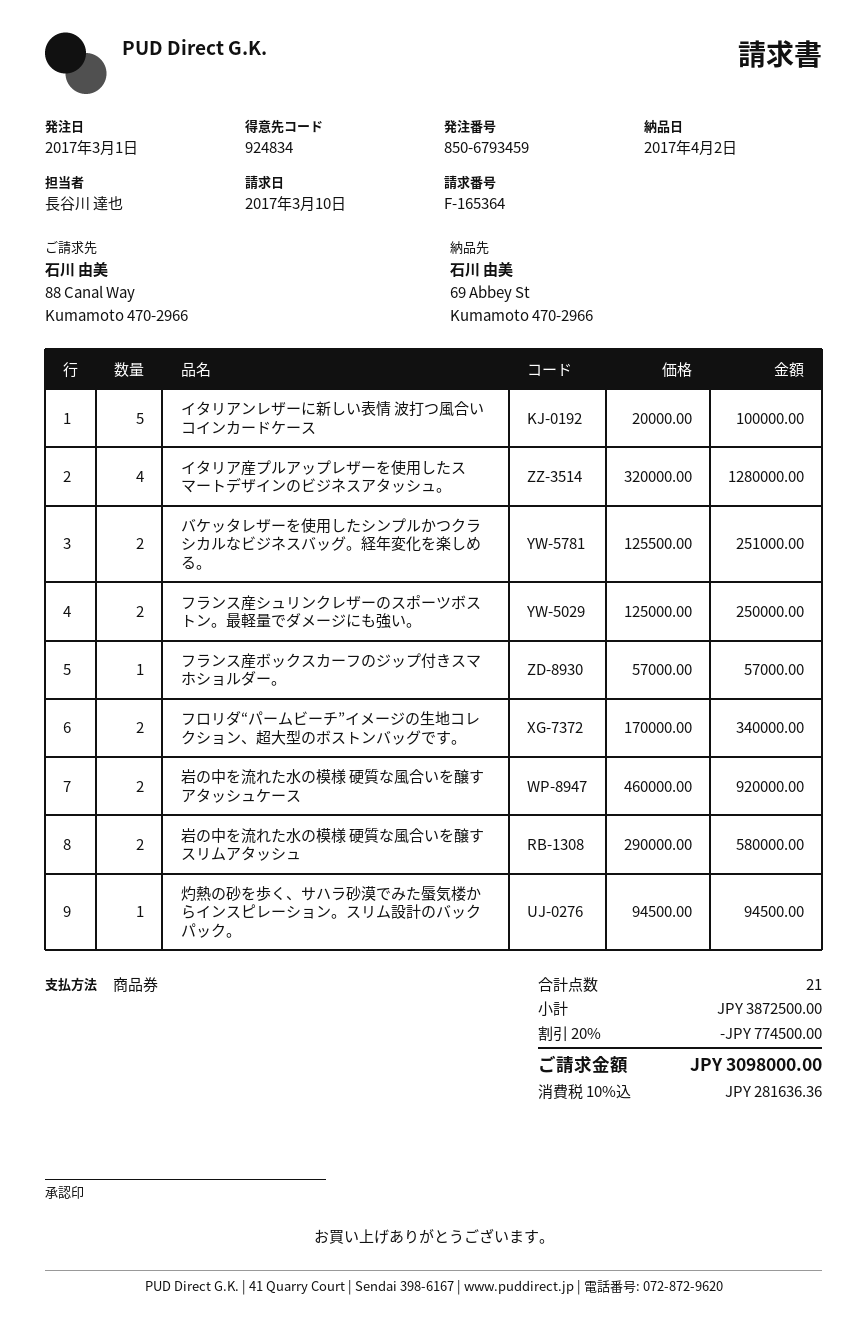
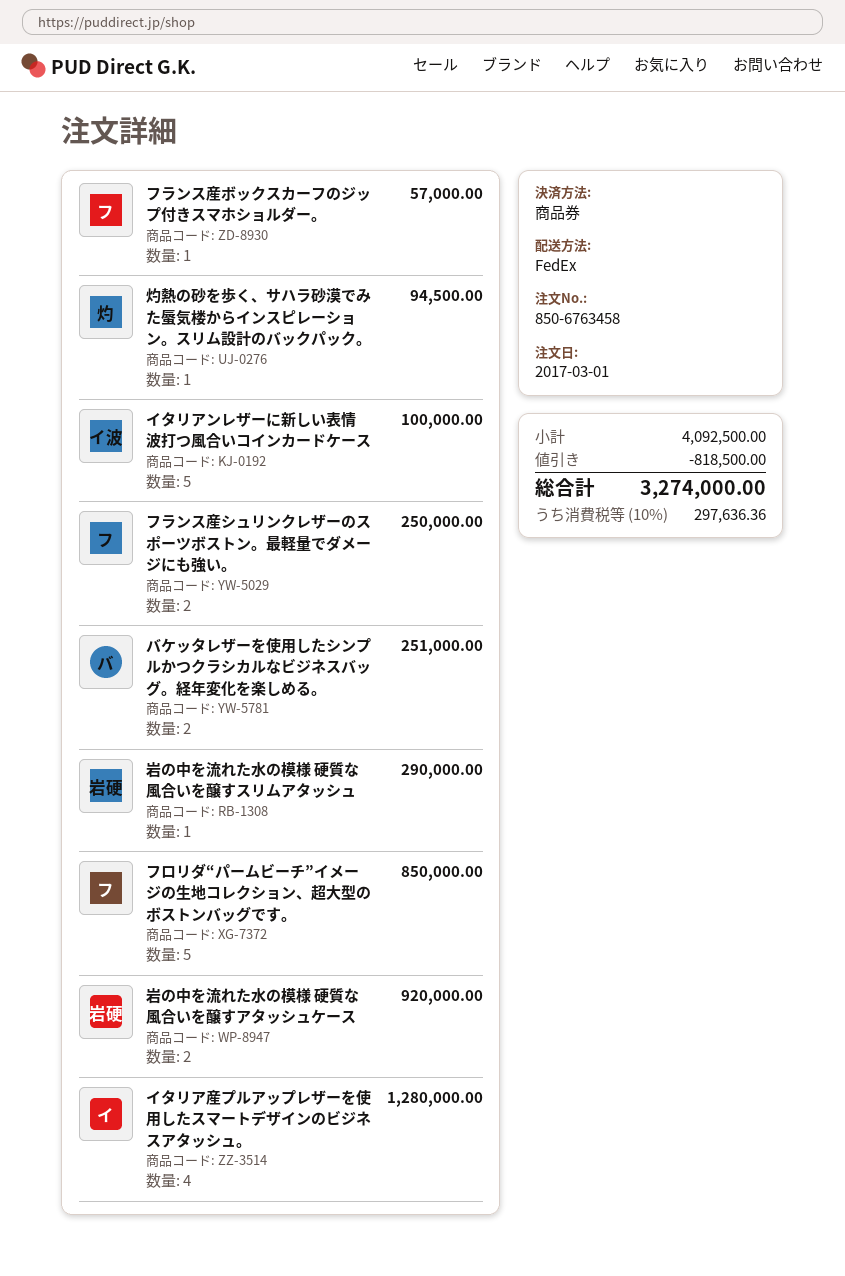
order number: 850-6793459 -> 850-6763458
フロリダ“パームビーチ”イメージの生地コレクション、超大型のボストンバッグです。: 2 for 340000.00 -> 5 for 850000.00
岩の中を流れた水の模様 硬質な風合いを醸すスリムアタッシュ: 2 for 580000.00 -> 1 for 290000.00
subtotal: 3872500.00 -> 4092500.00
discount: 774500.00 -> 818500.00
tax: 10% = 281636.36 -> 10% = 297636.36
total: 3098000.00 -> 3274000.00

